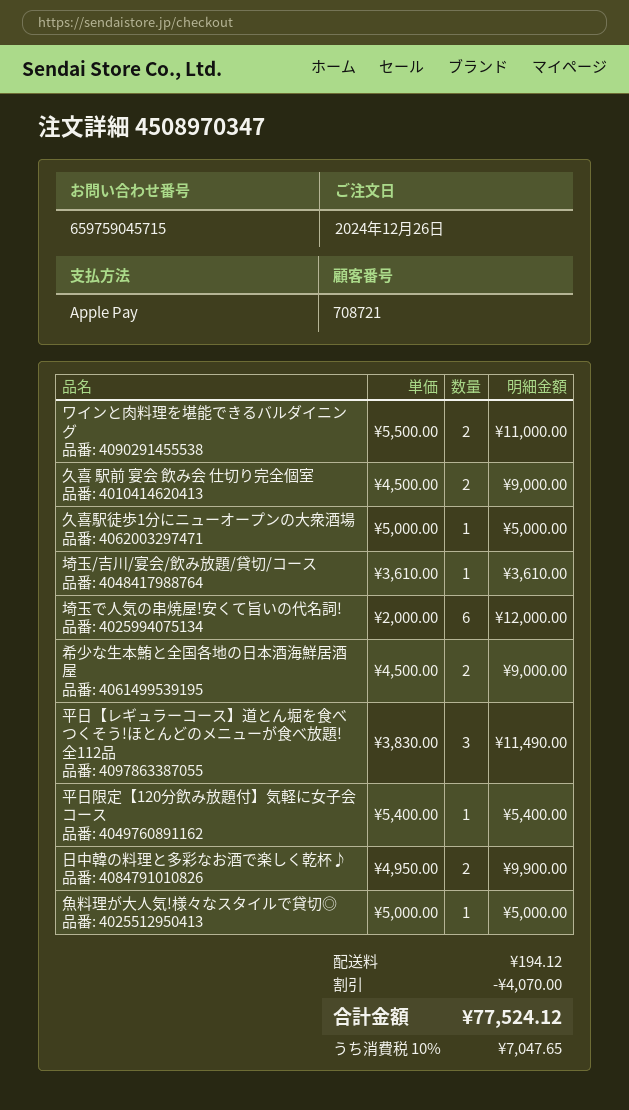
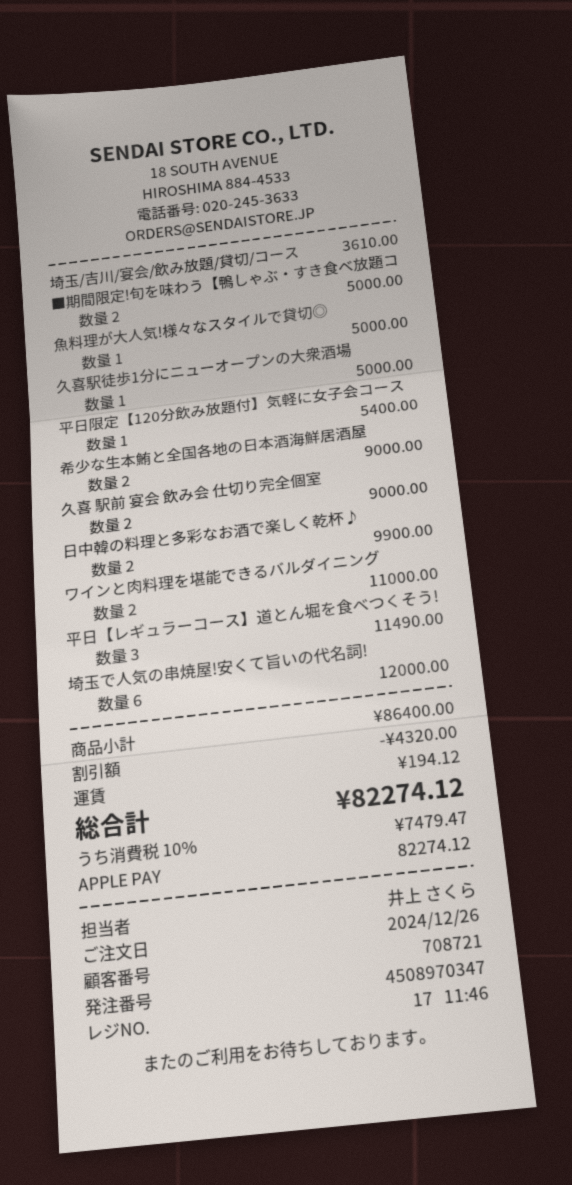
■期間限定!旬を味わう【鴨しゃぶ・すき食べ放題コ: none -> 2 for 5000.00
discount: 4070.00 -> 4320.00
tax: 10% = 7047.65 -> 10% = 7479.47
total: 77524.12 -> 82274.12

